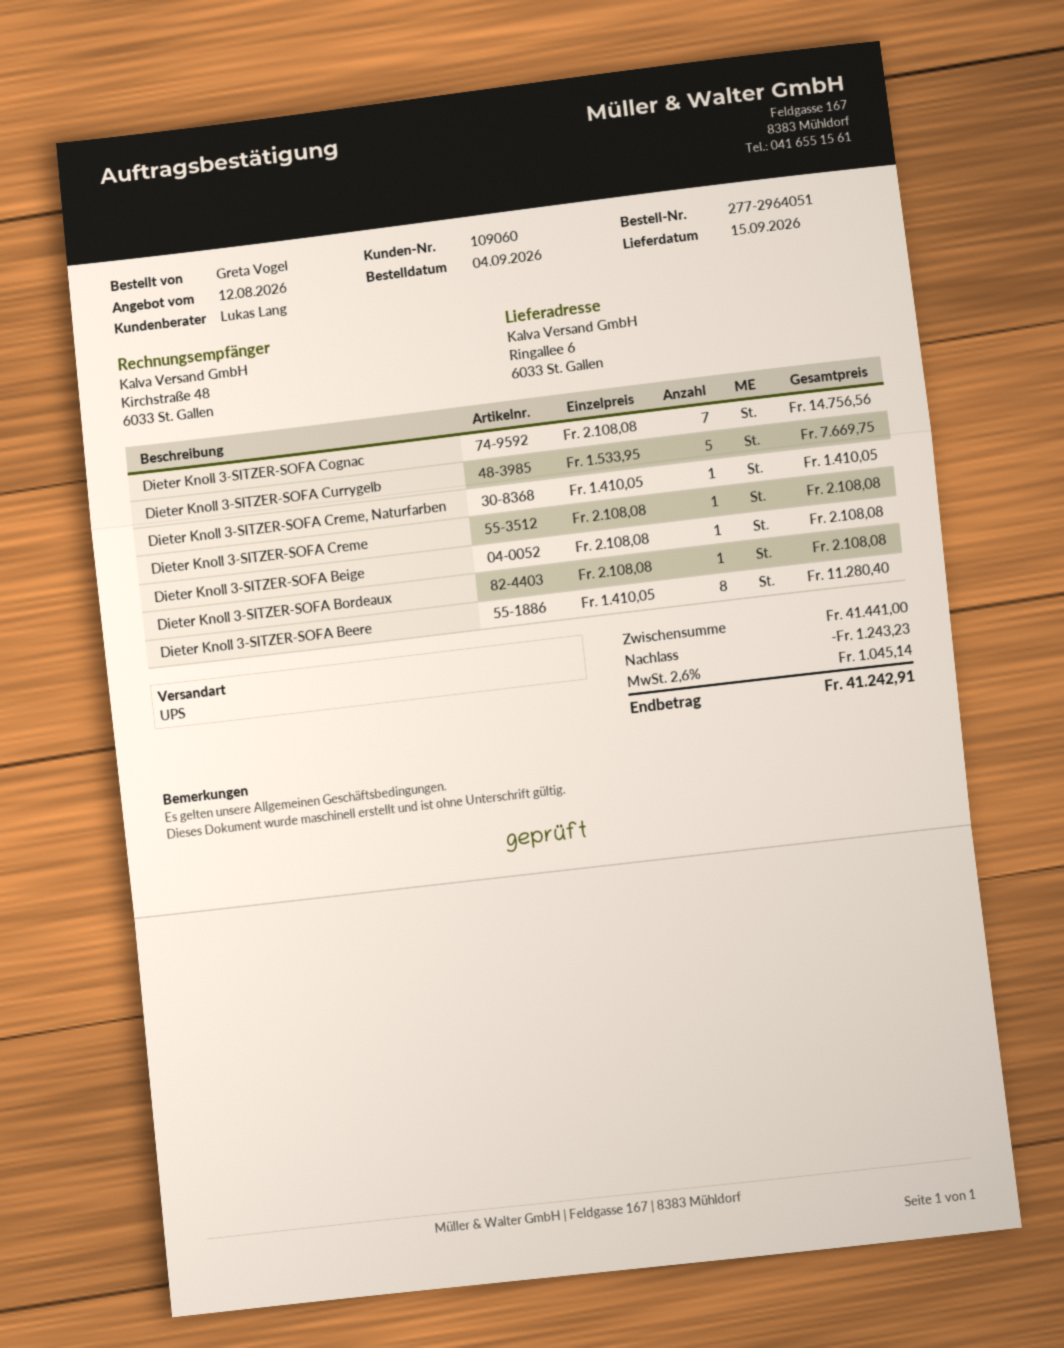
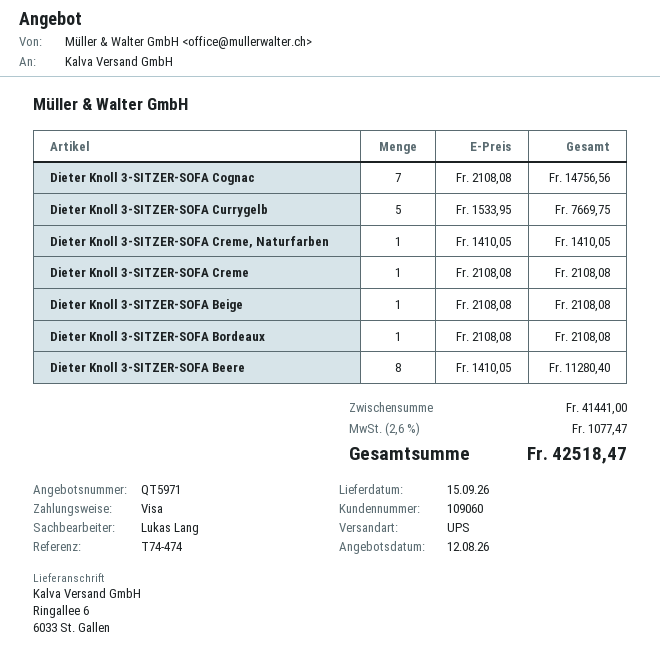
discount: 1243.23 -> none
tax: 2.6% = 1045.14 -> 2.6% = 1077.47
total: 41242.91 -> 42518.47

